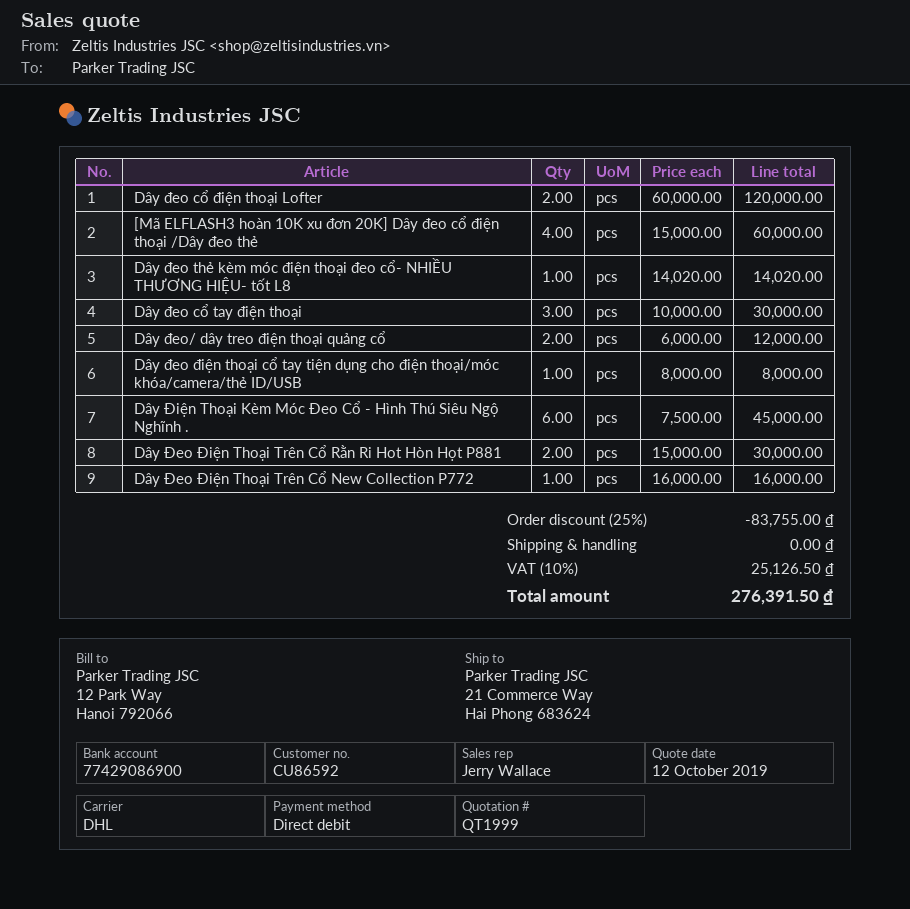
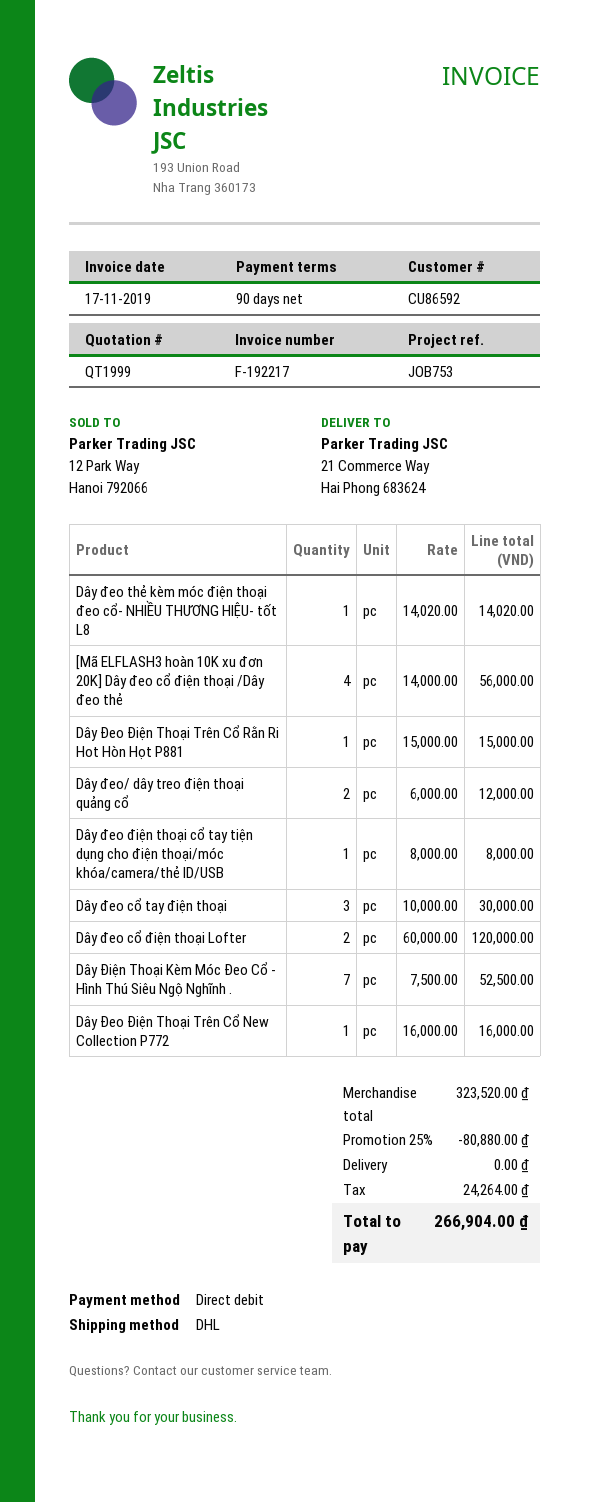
[Mã ELFLASH3 hoàn 10K xu đơn 20K] Dây đeo cổ điện thoại /Dây đeo thẻ: 4 x 15000.00 = 60000.00 -> 4 x 14000.00 = 56000.00
Dây Điện Thoại Kèm Móc Đeo Cổ - Hình Thú Siêu Ngộ Nghĩnh .: 6 x 7500.00 = 45000.00 -> 7 x 7500.00 = 52500.00
Dây Đeo Điện Thoại Trên Cổ Rằn Ri Hot Hòn Họt P881: 2 x 15000.00 = 30000.00 -> 1 x 15000.00 = 15000.00
discount: 25% = 83755.00 -> 25% = 80880.00
tax: 25126.50 -> 24264.00
total: 276391.50 -> 266904.00

